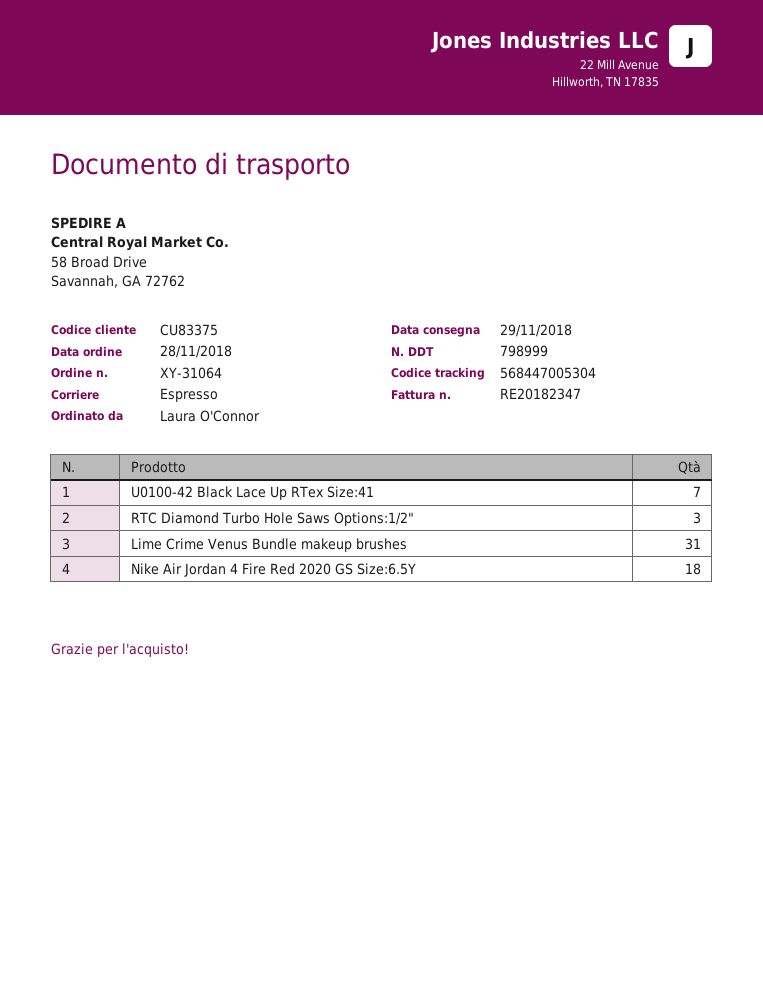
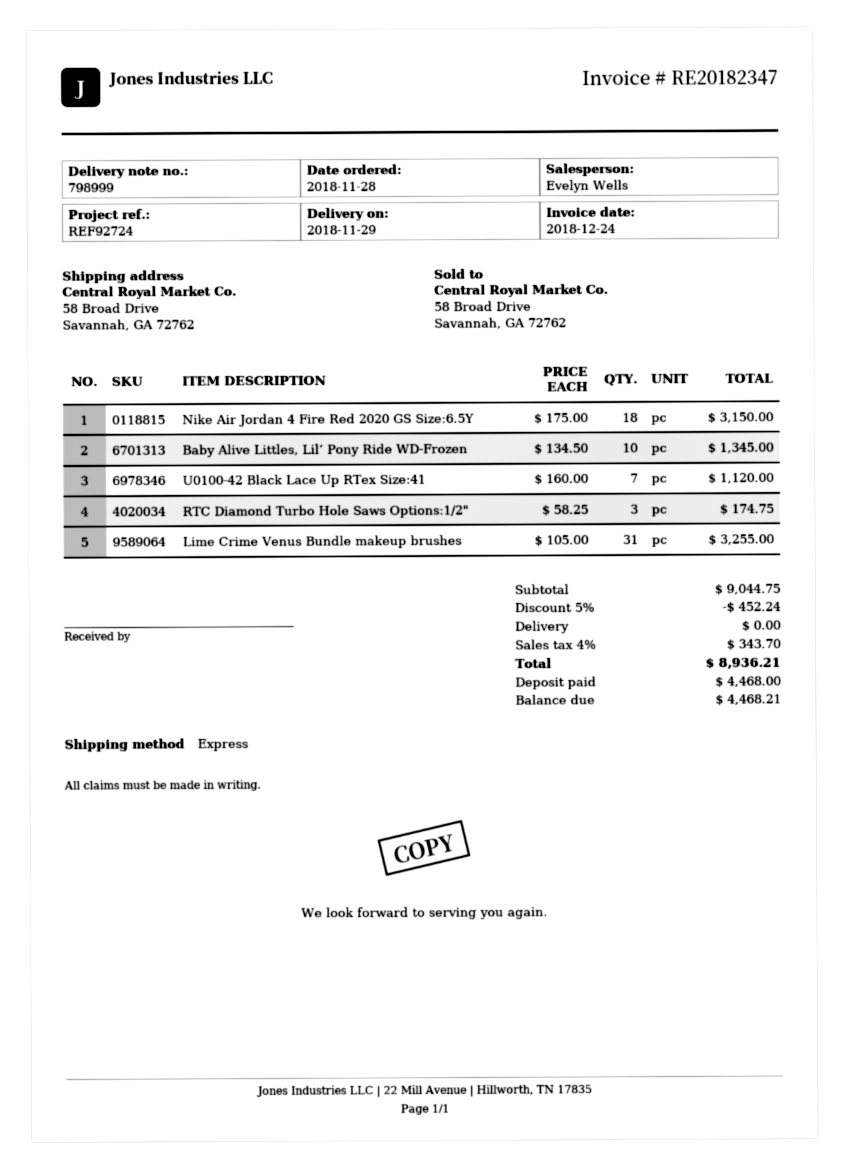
Baby Alive Littles, Lil’ Pony Ride WD-Frozen: none -> 10

